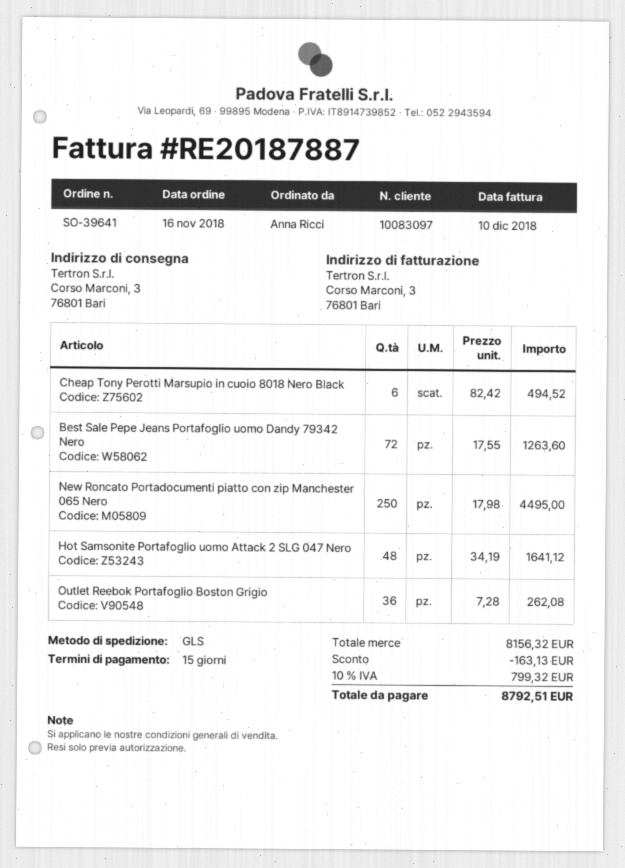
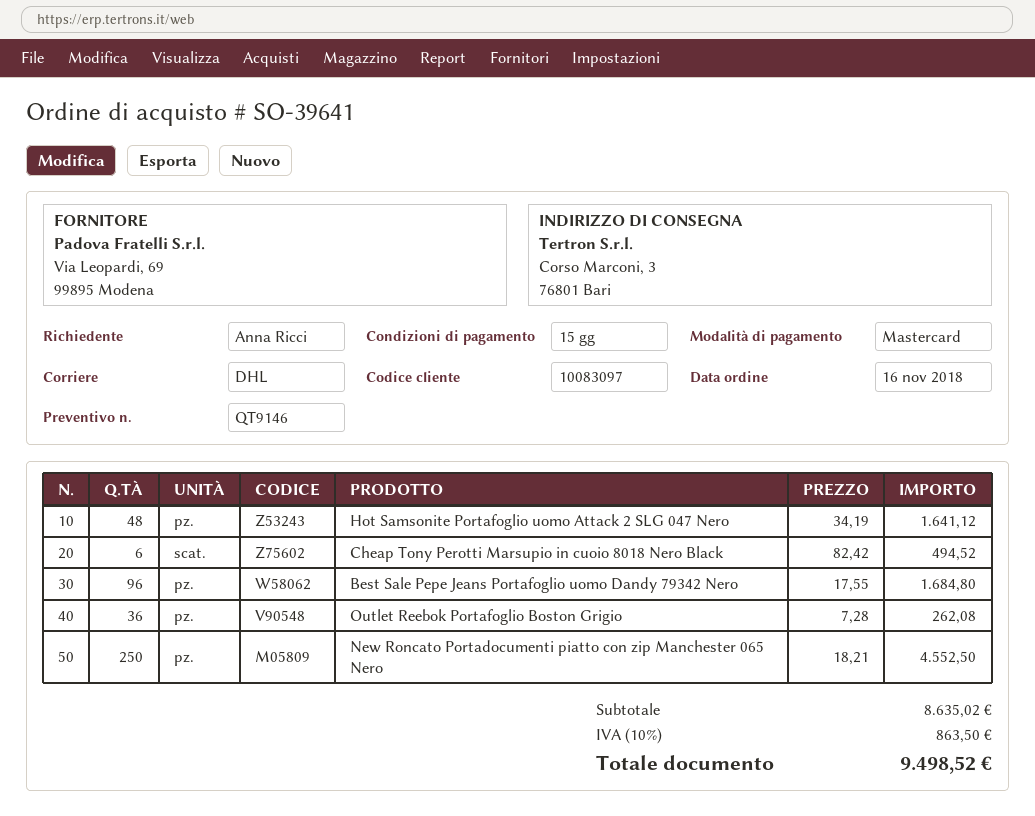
shipping method: GLS -> DHL
Best Sale Pepe Jeans Portafoglio uomo Dandy 79342 Nero: 72 x 17.55 = 1263.60 -> 96 x 17.55 = 1684.80
New Roncato Portadocumenti piatto con zip Manchester 065 Nero: 250 x 17.98 = 4495.00 -> 250 x 18.21 = 4552.50
subtotal: 8156.32 -> 8635.02
discount: 163.13 -> none
tax: 10% = 799.32 -> 10% = 863.50
total: 8792.51 -> 9498.52

